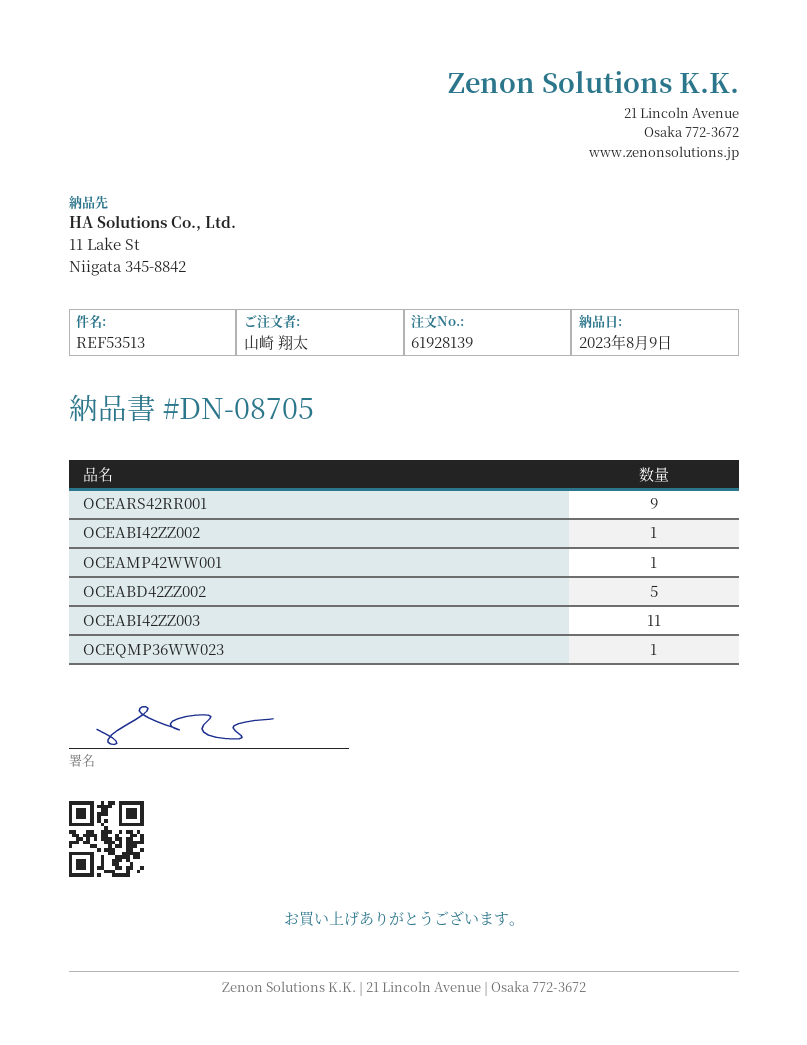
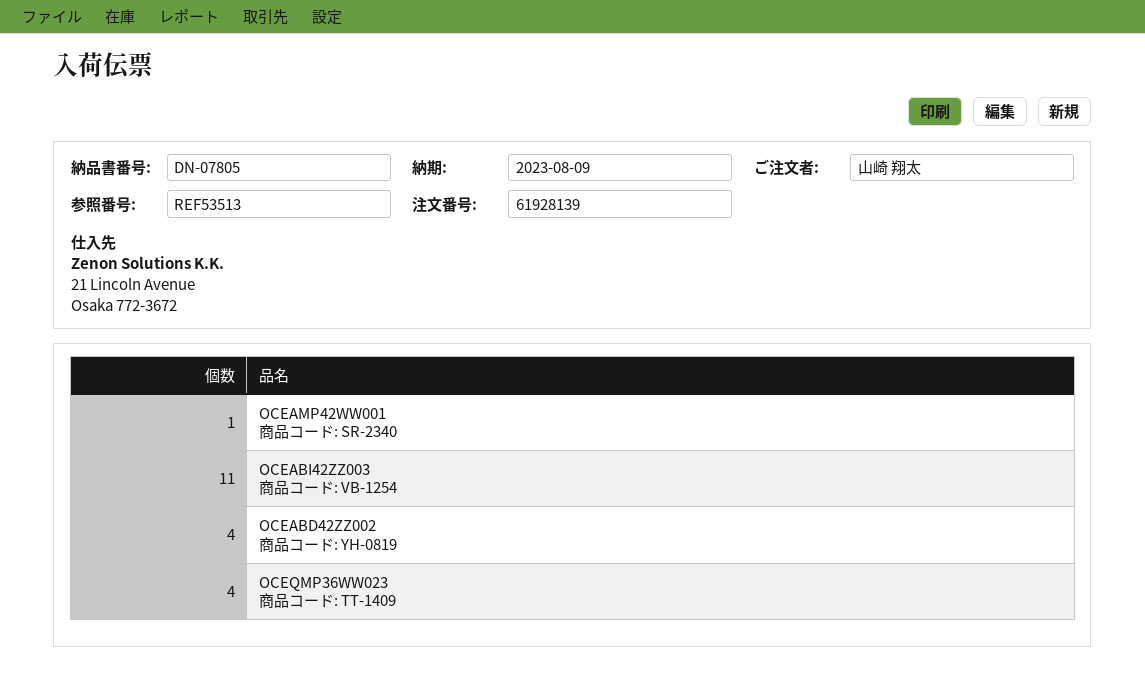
delivery note number: DN-08705 -> DN-07805
OCEARS42RR001: 9 -> none
OCEABI42ZZ002: 1 -> none
OCEABD42ZZ002: 5 -> 4
OCEQMP36WW023: 1 -> 4

